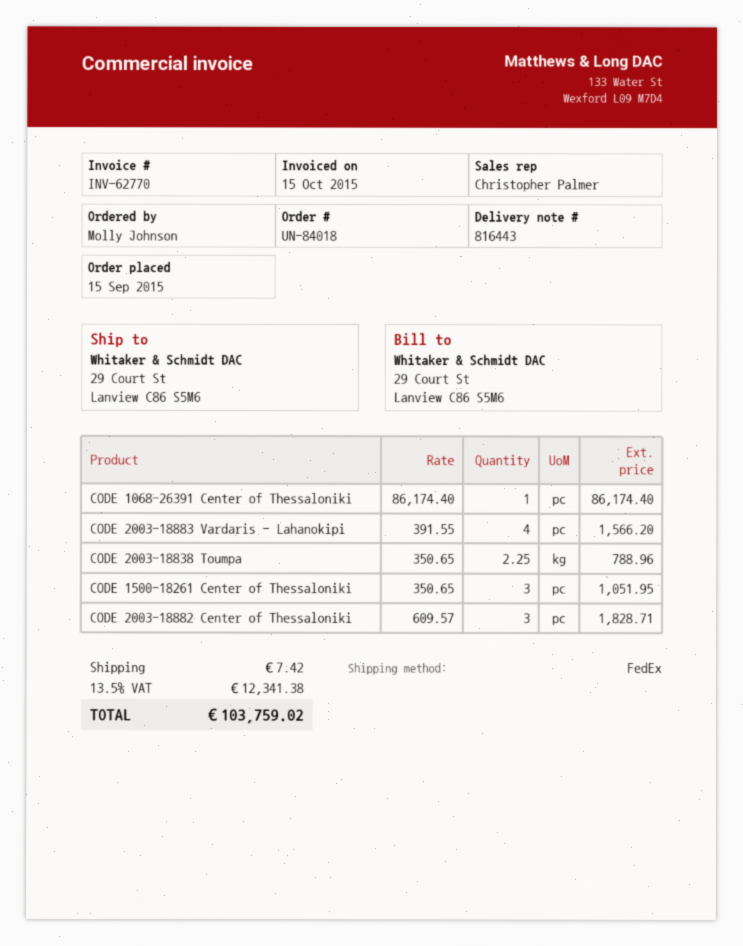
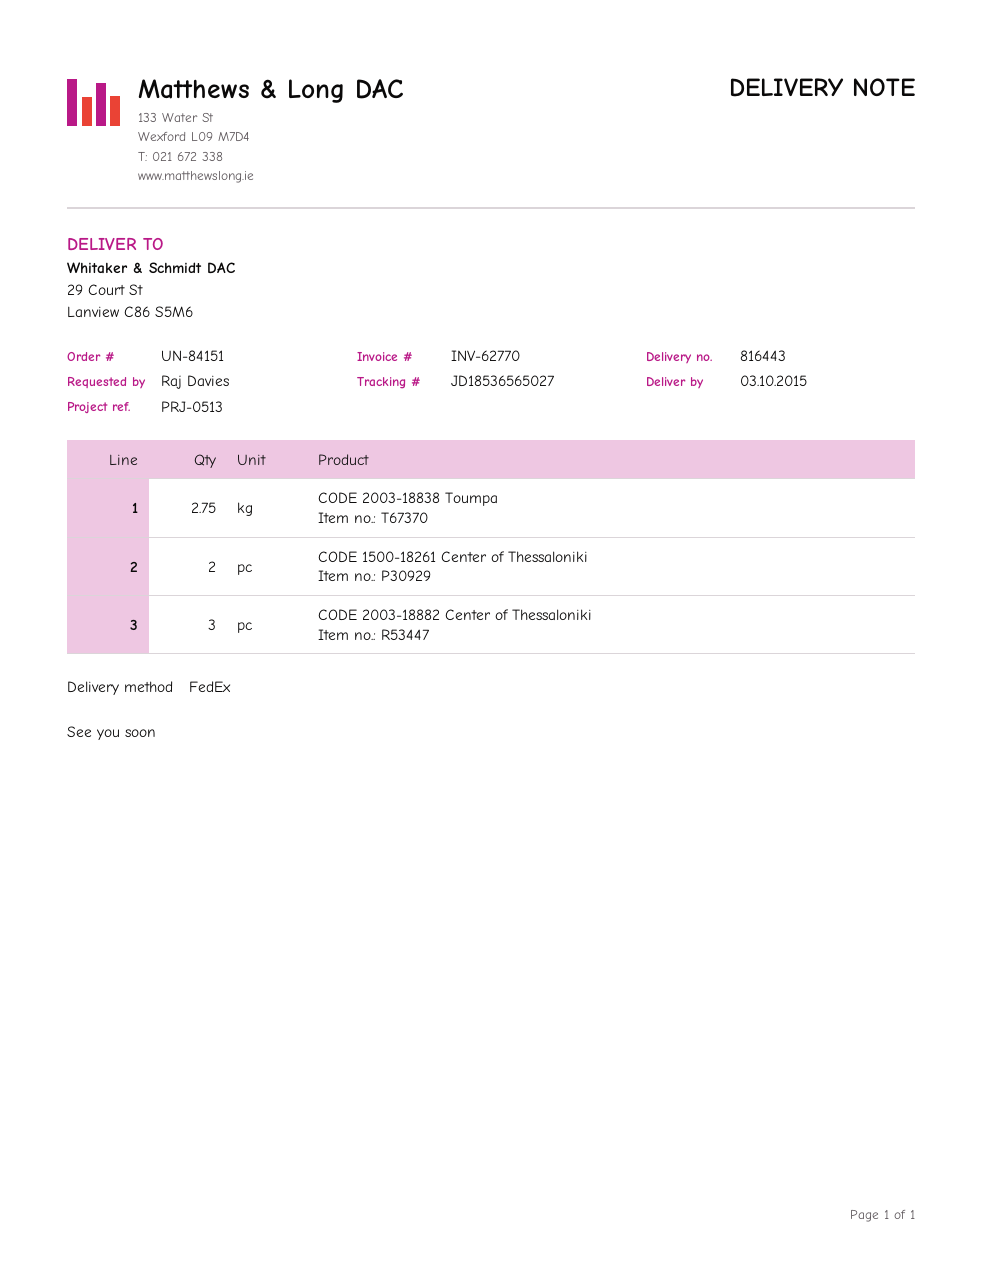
order number: UN-84018 -> UN-84151
ordered by: Molly Johnson -> Raj Davies
CODE 1068-26391 Center of Thessaloniki: 1 -> none
CODE 2003-18883 Vardaris - Lahanokipi: 4 -> none
CODE 2003-18838 Toumpa: 2.25 -> 2.75
CODE 1500-18261 Center of Thessaloniki: 3 -> 2

